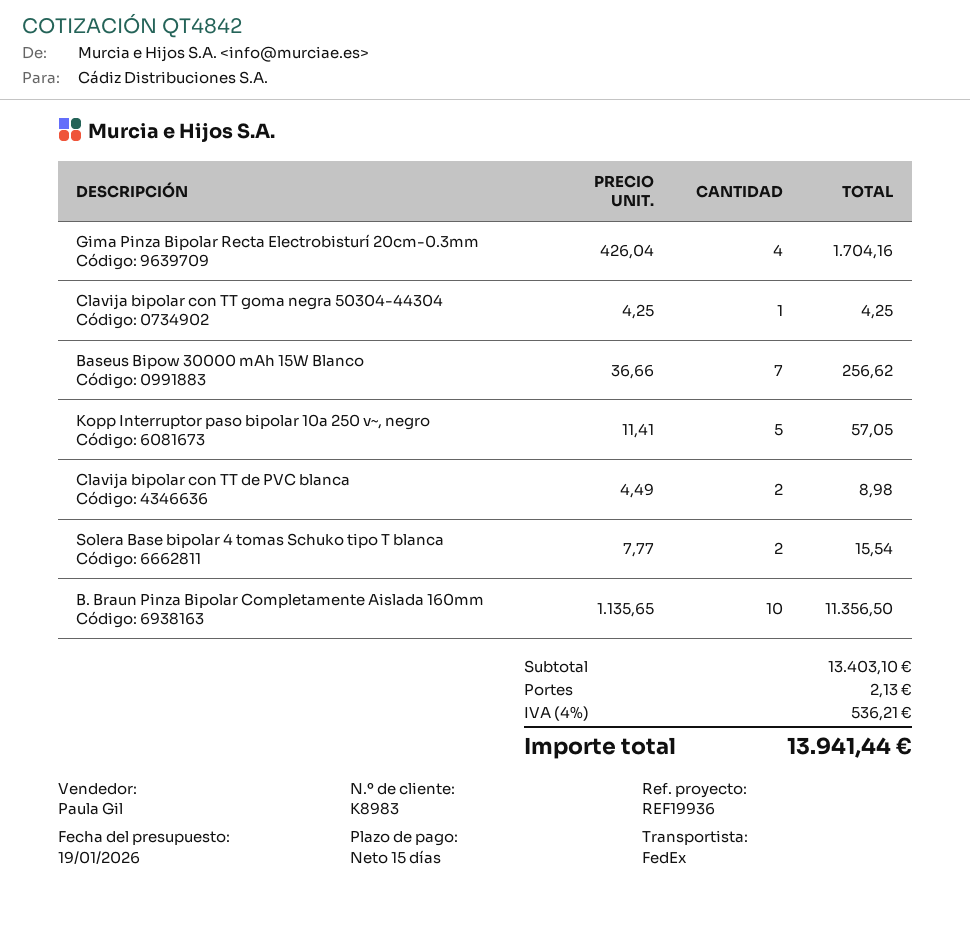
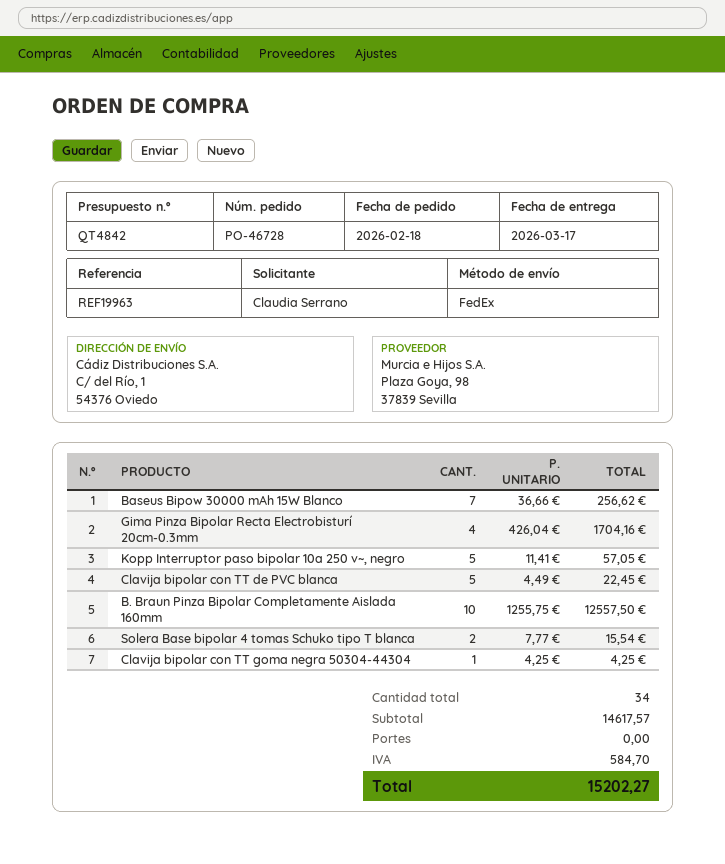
reference: REF19936 -> REF19963
Clavija bipolar con TT de PVC blanca: 2 x 4.49 = 8.98 -> 5 x 4.49 = 22.45
B. Braun Pinza Bipolar Completamente Aislada 160mm: 10 x 1135.65 = 11356.50 -> 10 x 1255.75 = 12557.50
subtotal: 13403.10 -> 14617.57
shipping: 2.13 -> 0.00
tax: 536.21 -> 584.70
total: 13941.44 -> 15202.27

